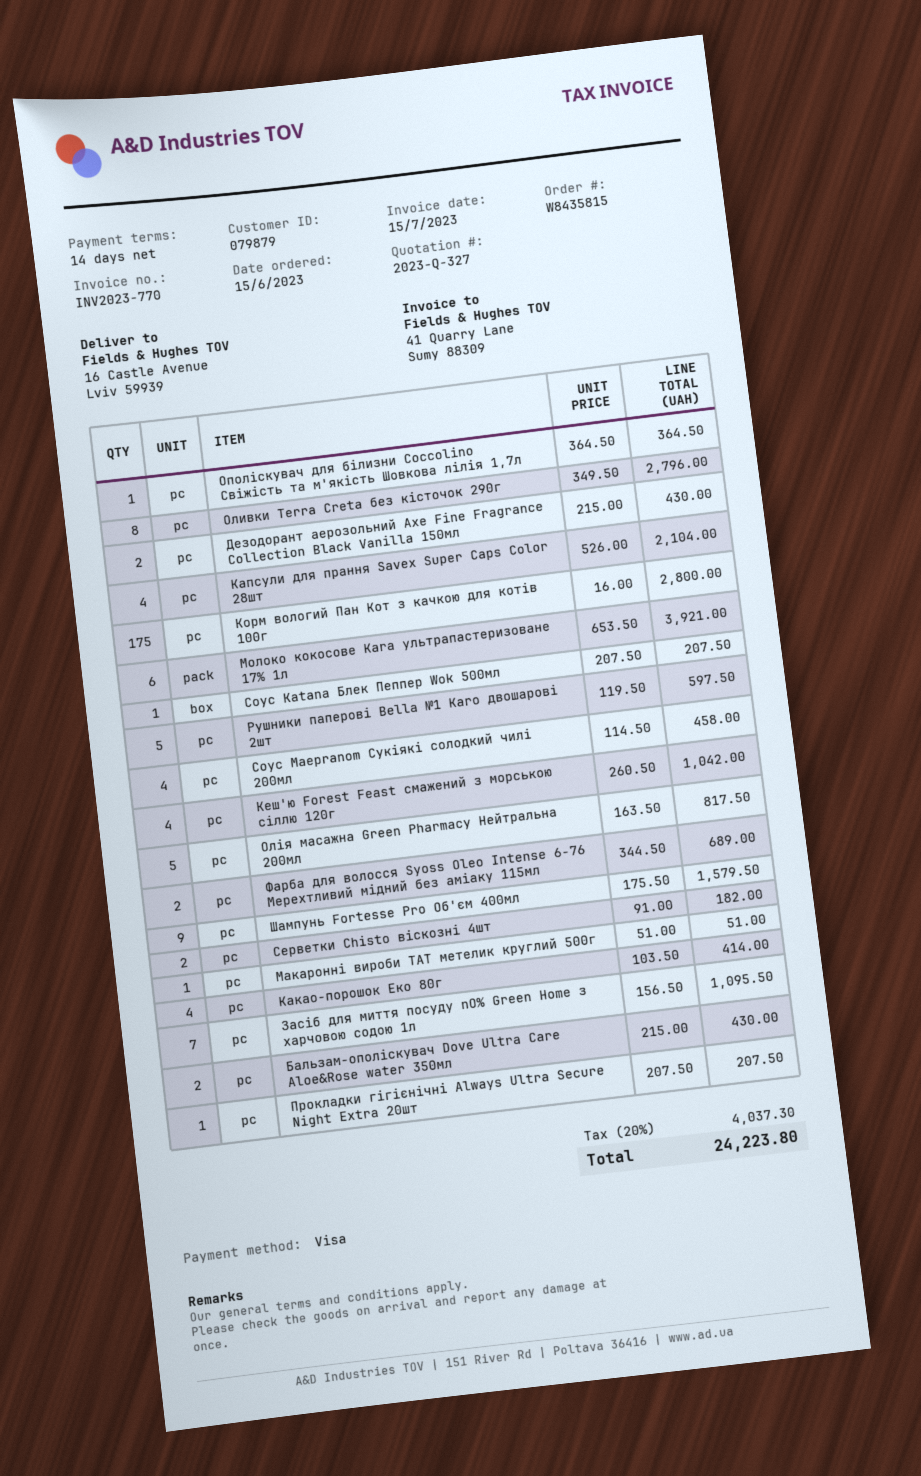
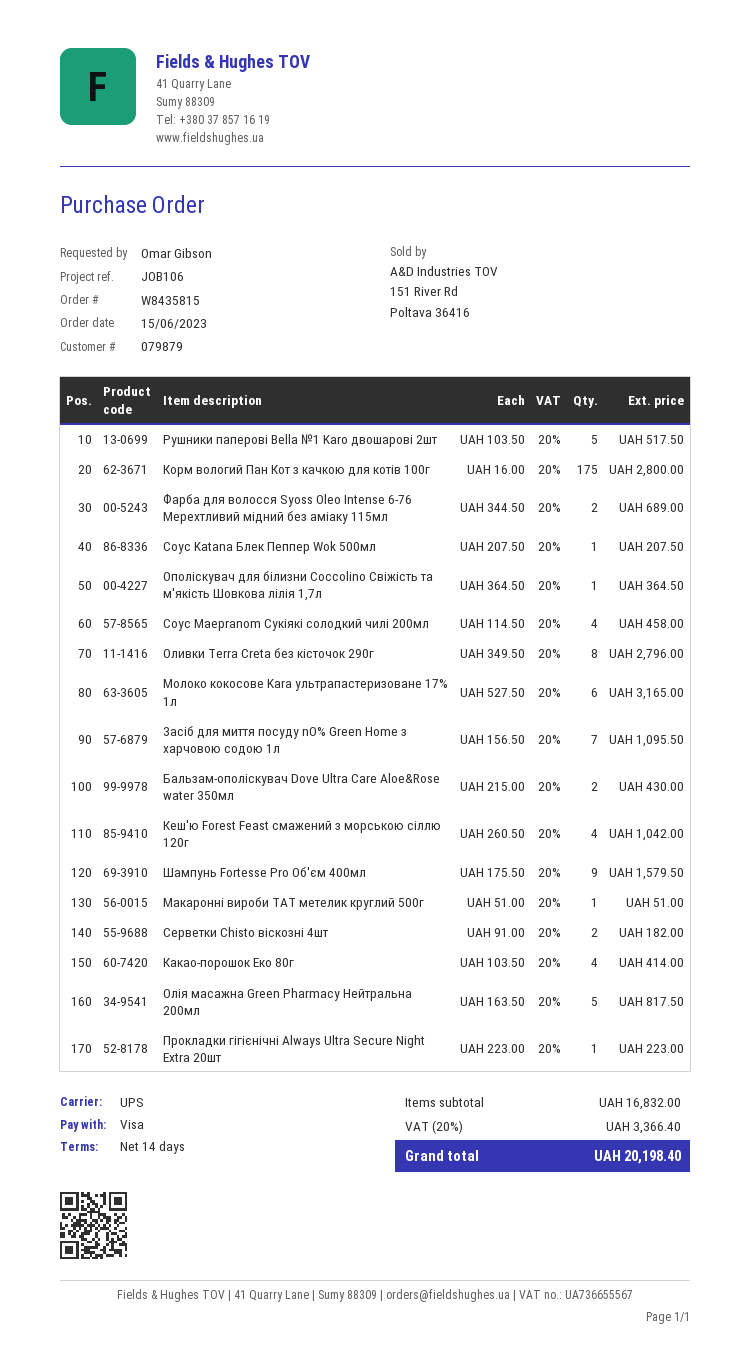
Дезодорант аерозольний Axe Fine Fragrance Collection Black Vanilla 150мл: 2 x 215.00 = 430.00 -> none
Капсули для прання Savex Super Caps Color 28шт: 4 x 526.00 = 2104.00 -> none
Молоко кокосове Kara ультрапастеризоване 17% 1л: 6 x 653.50 = 3921.00 -> 6 x 527.50 = 3165.00
Рушники паперові Bella №1 Karo двошарові 2шт: 5 x 119.50 = 597.50 -> 5 x 103.50 = 517.50
Прокладки гігієнічні Always Ultra Secure Night Extra 20шт: 1 x 207.50 = 207.50 -> 1 x 223.00 = 223.00
tax: 20% = 4037.30 -> 20% = 3366.40
total: 24223.80 -> 20198.40

